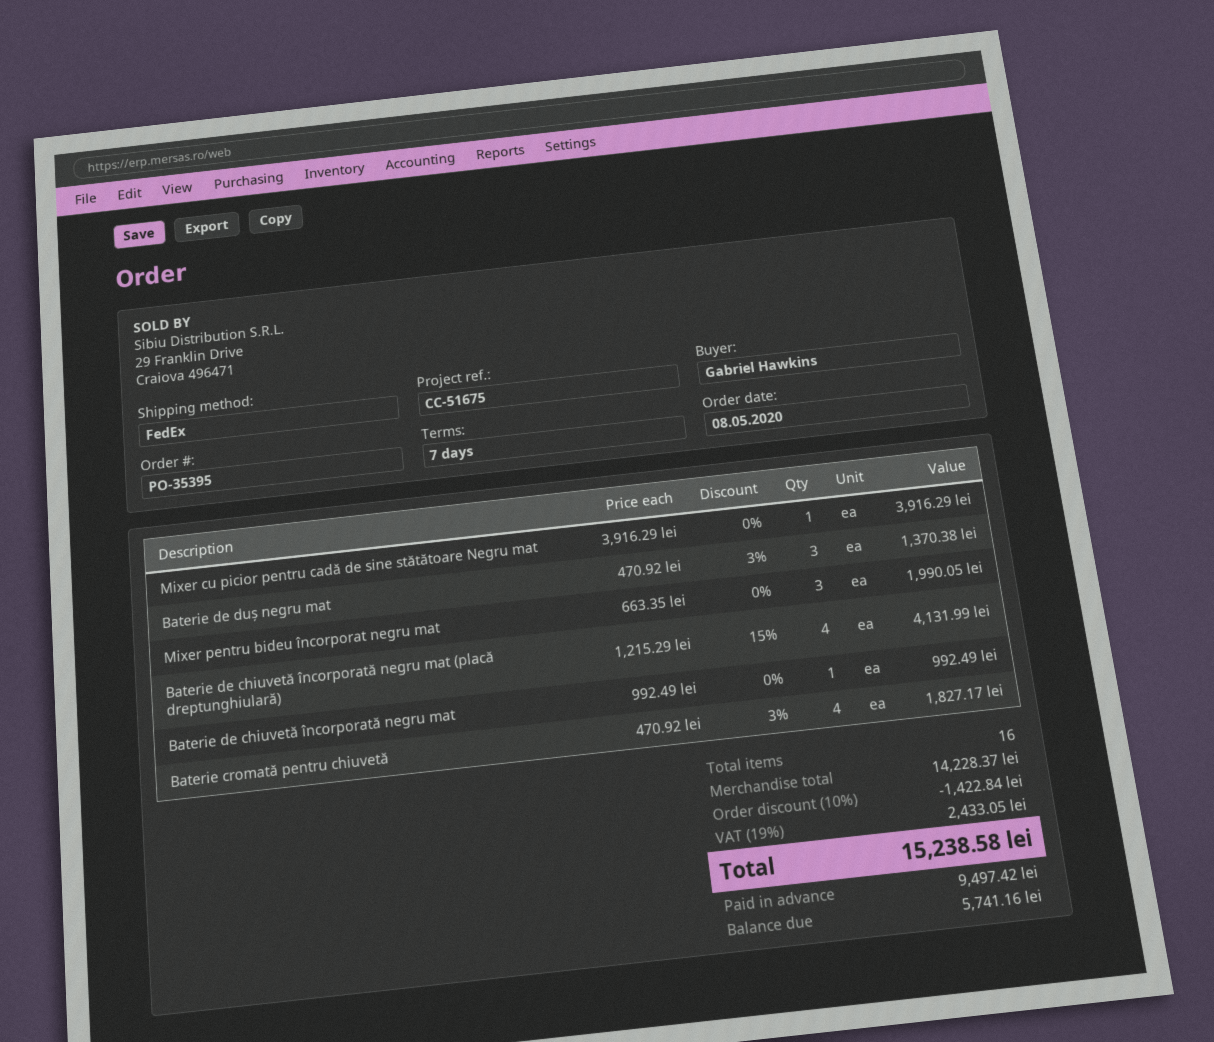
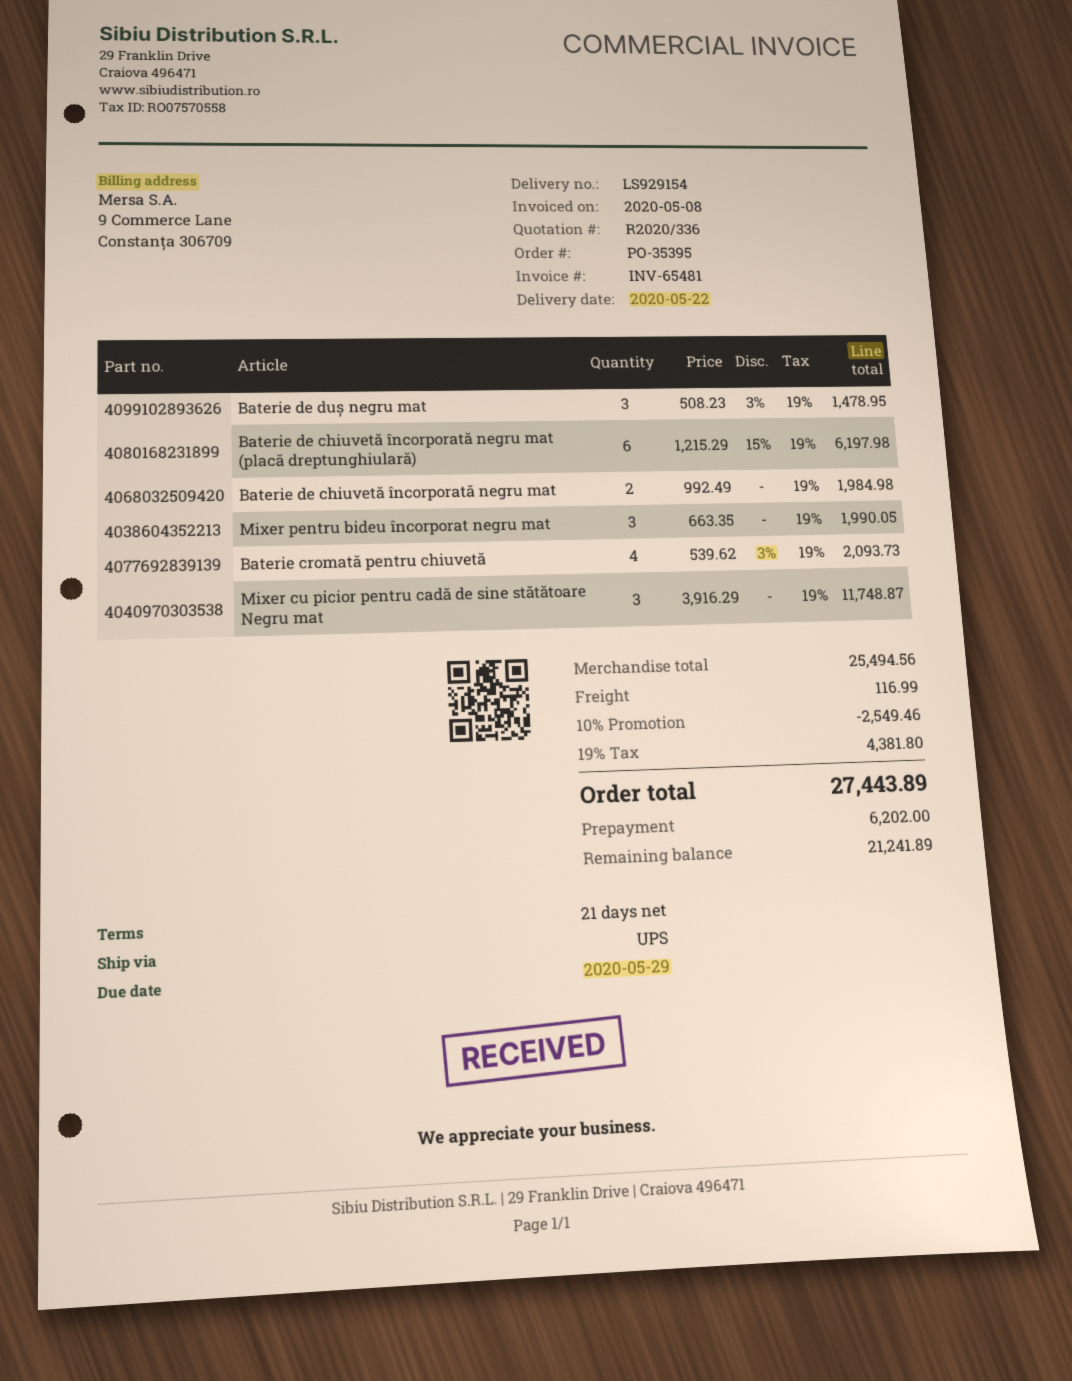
payment terms: 7 days -> 21 days
shipping method: FedEx -> UPS
Mixer cu picior pentru cadă de sine stătătoare Negru mat: 1 x 3916.29 = 3916.29 -> 3 x 3916.29 = 11748.87
Baterie de duș negru mat: 3 x 470.92 - 3% = 1370.38 -> 3 x 508.23 - 3% = 1478.95
Baterie de chiuvetă încorporată negru mat (placă dreptunghiulară): 4 x 1215.29 - 15% = 4131.99 -> 6 x 1215.29 - 15% = 6197.98
Baterie de chiuvetă încorporată negru mat: 1 x 992.49 = 992.49 -> 2 x 992.49 = 1984.98
Baterie cromată pentru chiuvetă: 4 x 470.92 - 3% = 1827.17 -> 4 x 539.62 - 3% = 2093.73
subtotal: 14228.37 -> 25494.56
discount: 10% = 1422.84 -> 10% = 2549.46
shipping: none -> 116.99
tax: 19% = 2433.05 -> 19% = 4381.80
total: 15238.58 -> 27443.89
deposit: 9497.42 -> 6202.00
balance: 5741.16 -> 21241.89

